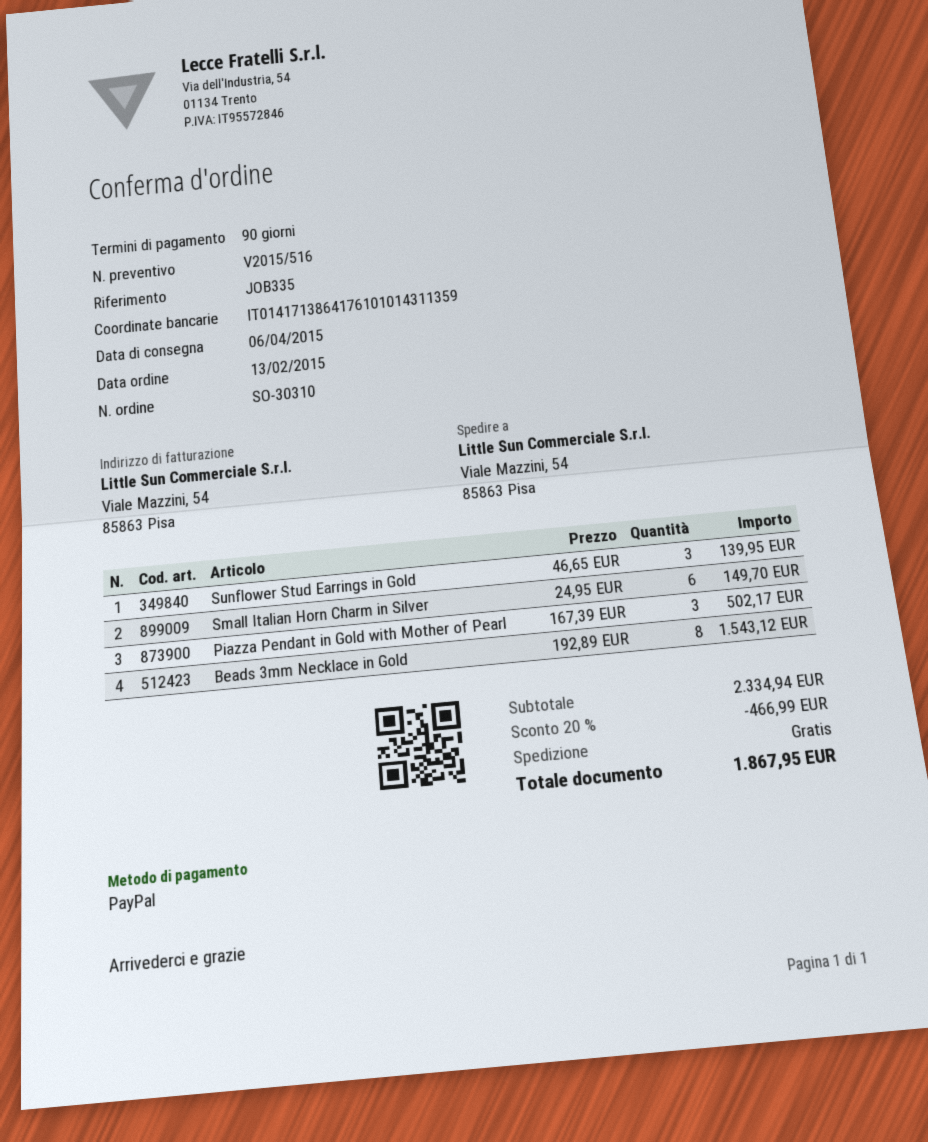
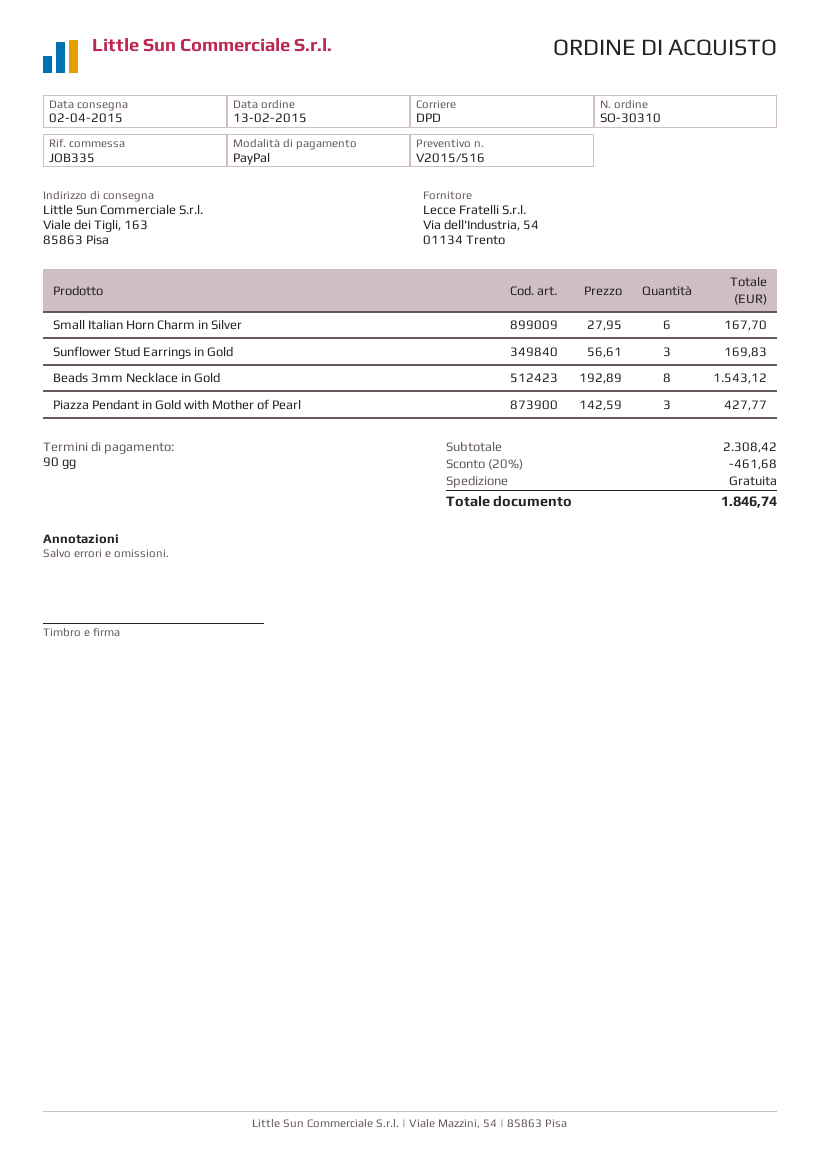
delivery date: 2015-04-06 -> 2015-04-02
ship to: Viale Mazzini, 54, 85863 Pisa -> Viale dei Tigli, 163, 85863 Pisa
Sunflower Stud Earrings in Gold: 3 x 46.65 = 139.95 -> 3 x 56.61 = 169.83
Small Italian Horn Charm in Silver: 6 x 24.95 = 149.70 -> 6 x 27.95 = 167.70
Piazza Pendant in Gold with Mother of Pearl: 3 x 167.39 = 502.17 -> 3 x 142.59 = 427.77
subtotal: 2334.94 -> 2308.42
discount: 20% = 466.99 -> 20% = 461.68
total: 1867.95 -> 1846.74

